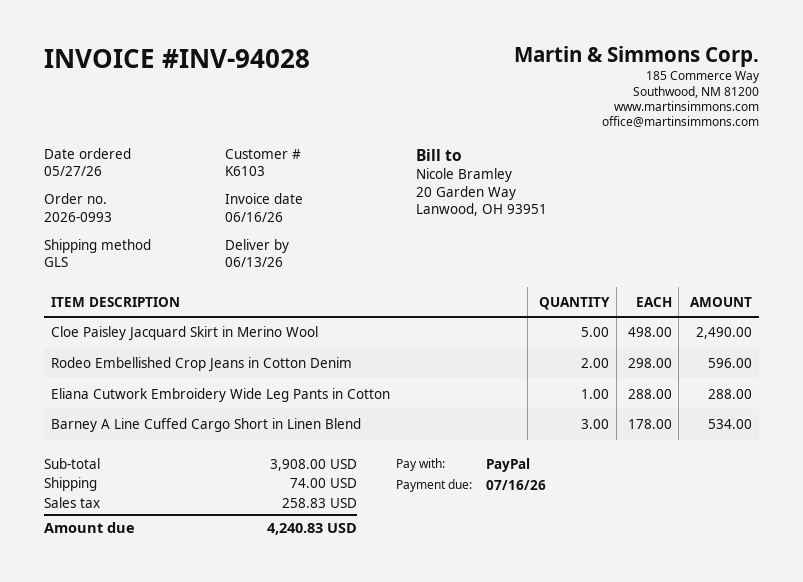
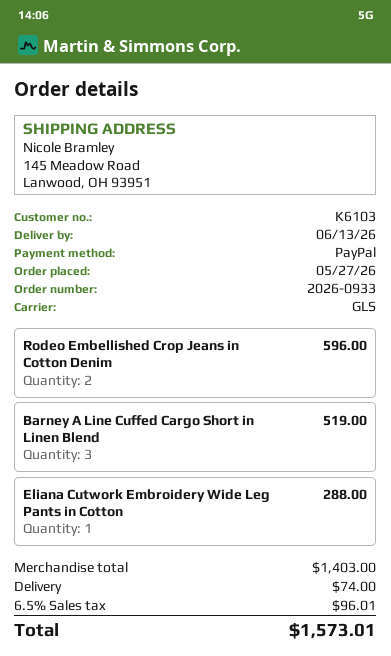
order number: 2026-0993 -> 2026-0933
Cloe Paisley Jacquard Skirt in Merino Wool: 5 for 2490.00 -> none
Barney A Line Cuffed Cargo Short in Linen Blend: 3 for 534.00 -> 3 for 519.00
subtotal: 3908.00 -> 1403.00
tax: 258.83 -> 96.01
total: 4240.83 -> 1573.01

